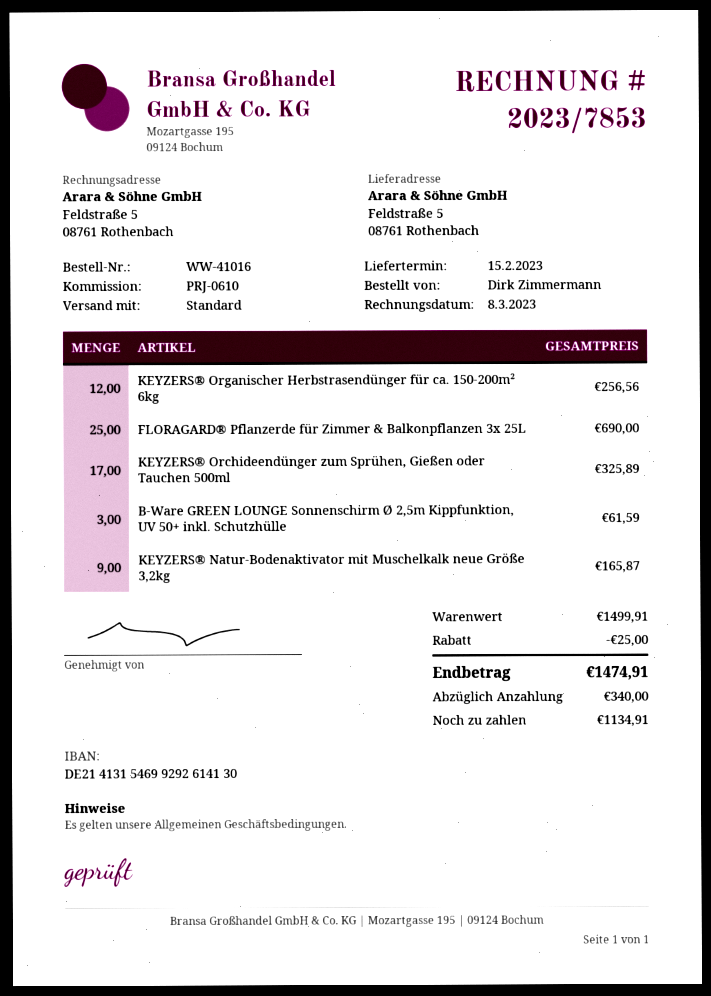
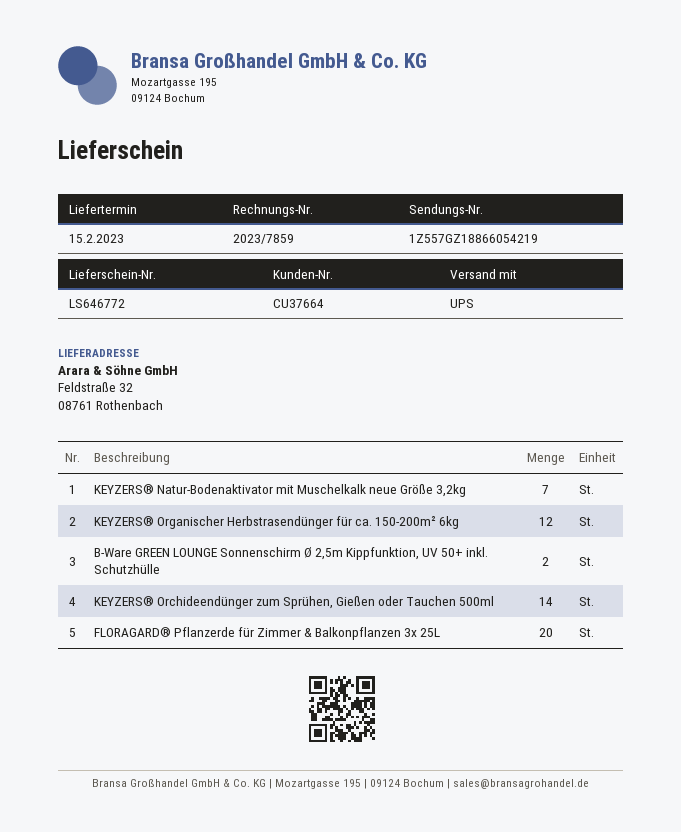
invoice number: 2023/7853 -> 2023/7859
shipping method: standard -> UPS
ship to: Feldstraße 5, 08761 Rothenbach -> Feldstraße 32, 08761 Rothenbach
FLORAGARD® Pflanzerde für Zimmer & Balkonpflanzen 3x 25L: 25 -> 20
KEYZERS® Orchideendünger zum Sprühen, Gießen oder Tauchen 500ml: 17 -> 14
B-Ware GREEN LOUNGE Sonnenschirm Ø 2,5m Kippfunktion, UV 50+ inkl. Schutzhülle: 3 -> 2
KEYZERS® Natur-Bodenaktivator mit Muschelkalk neue Größe 3,2kg: 9 -> 7

